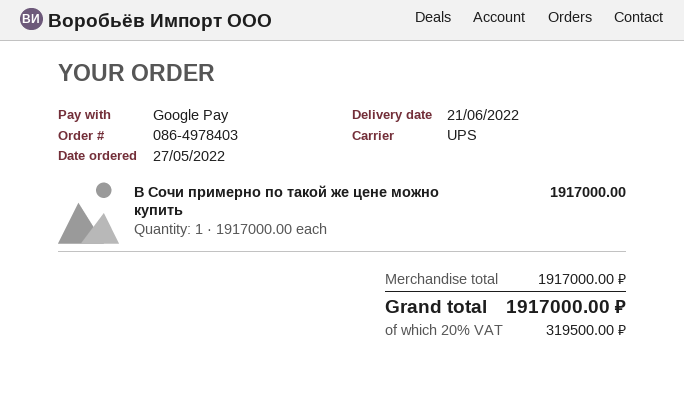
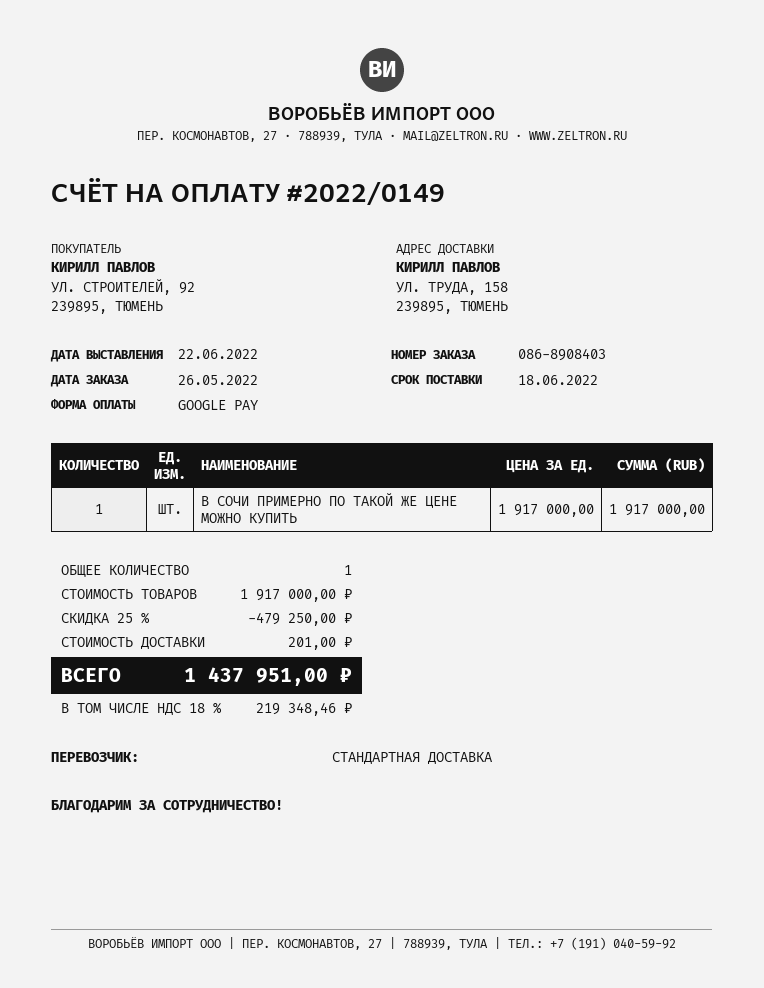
order number: 086-4978403 -> 086-8908403
order date: 2022-05-27 -> 2022-05-26
delivery date: 2022-06-21 -> 2022-06-18
shipping method: UPS -> standard
discount: none -> 25% = 479250.00
shipping: none -> 201.00
tax: 20% = 319500.00 -> 18% = 219348.46
total: 1917000.00 -> 1437951.00

